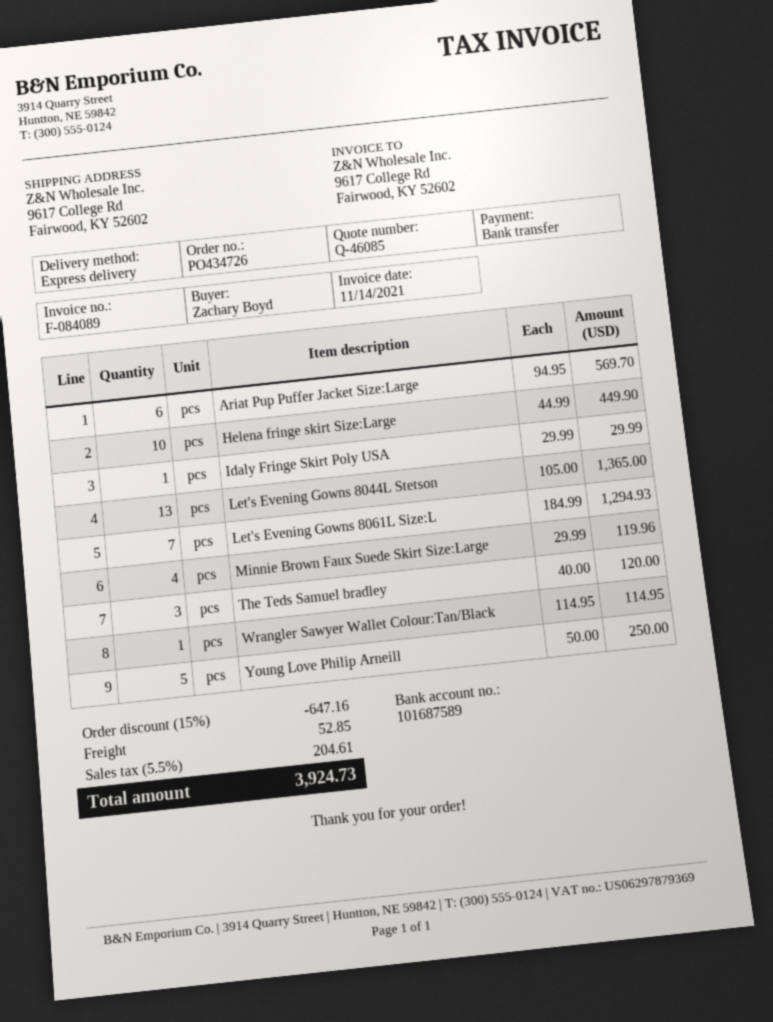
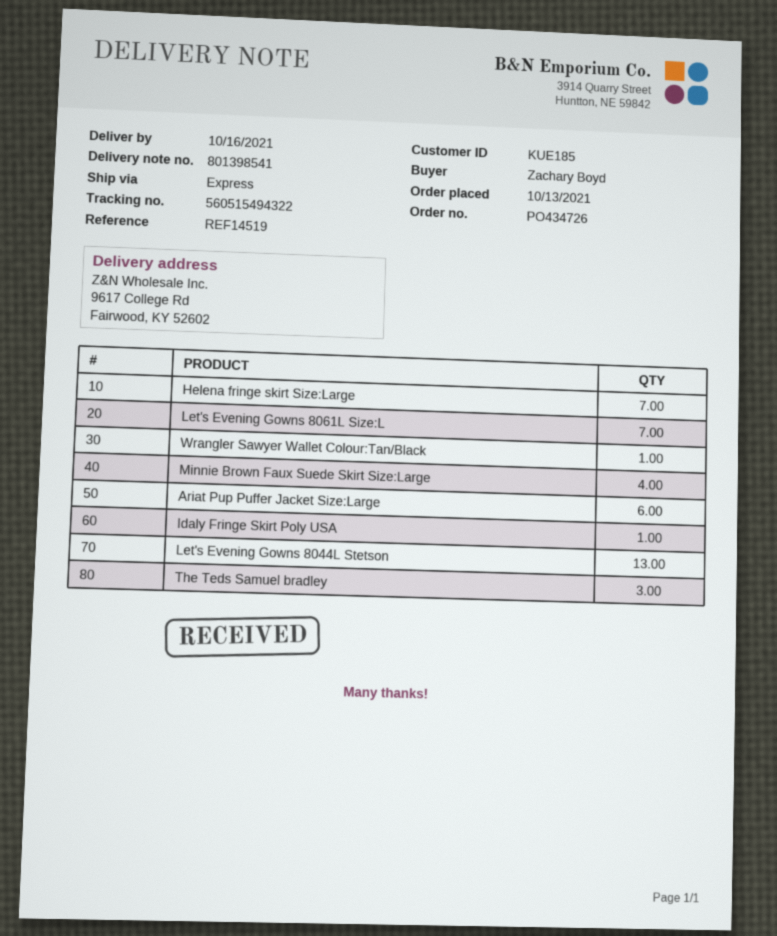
Helena fringe skirt Size:Large: 10 -> 7
Young Love Philip Arneill: 5 -> none

